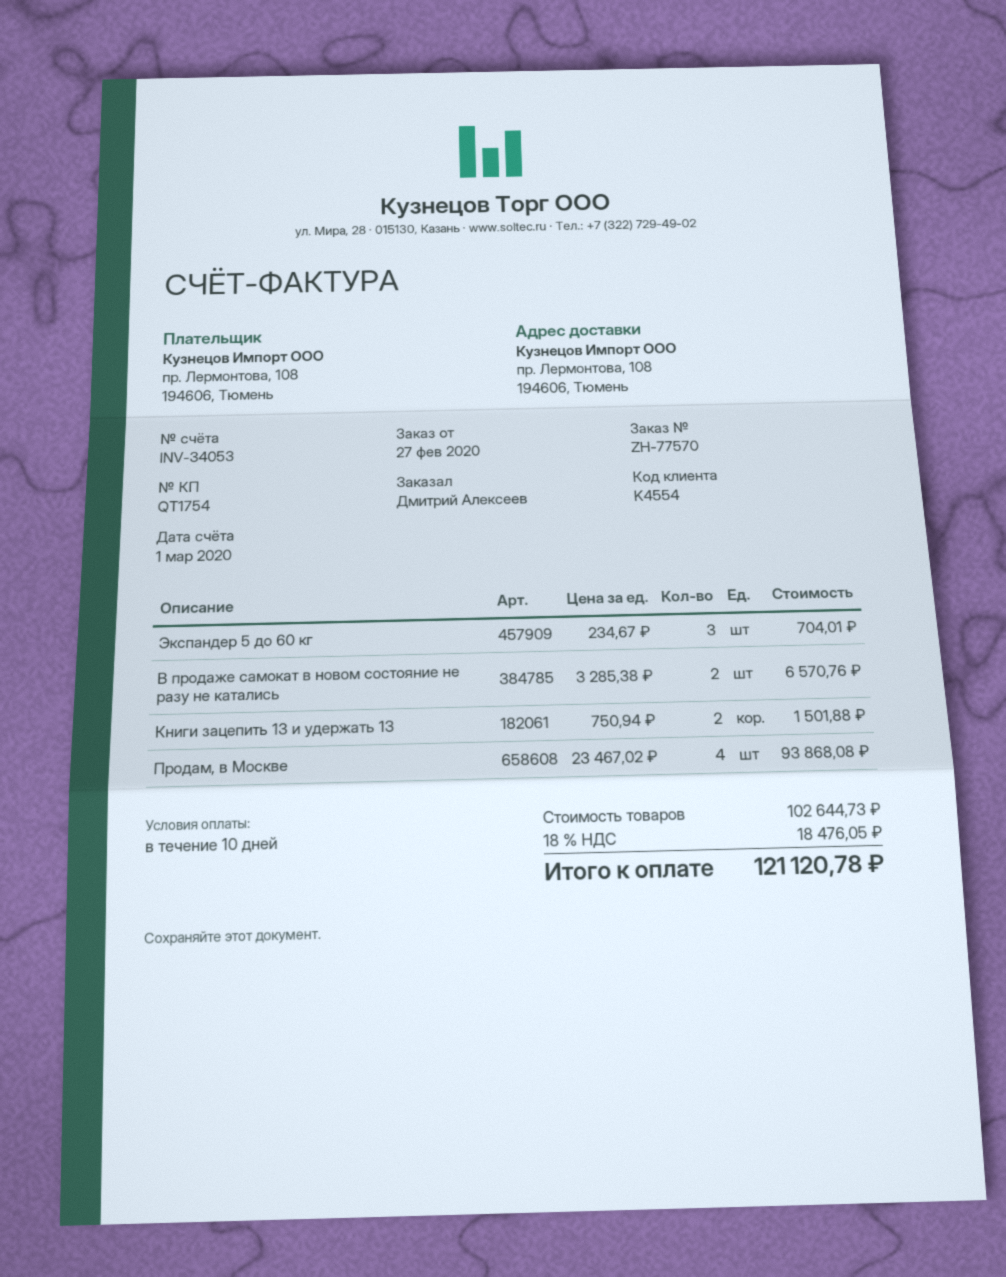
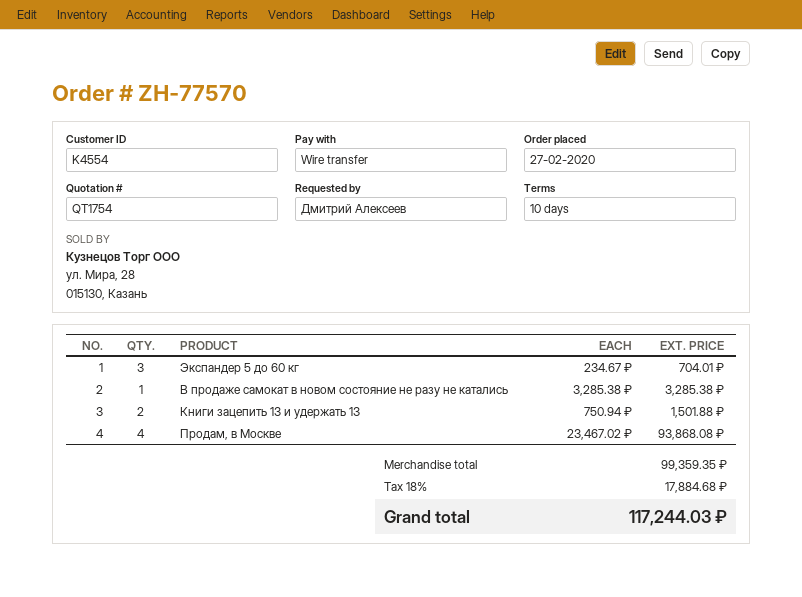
В продаже самокат в новом состояние не разу не катались: 2 x 3285.38 = 6570.76 -> 1 x 3285.38 = 3285.38
subtotal: 102644.73 -> 99359.35
tax: 18% = 18476.05 -> 18% = 17884.68
total: 121120.78 -> 117244.03

